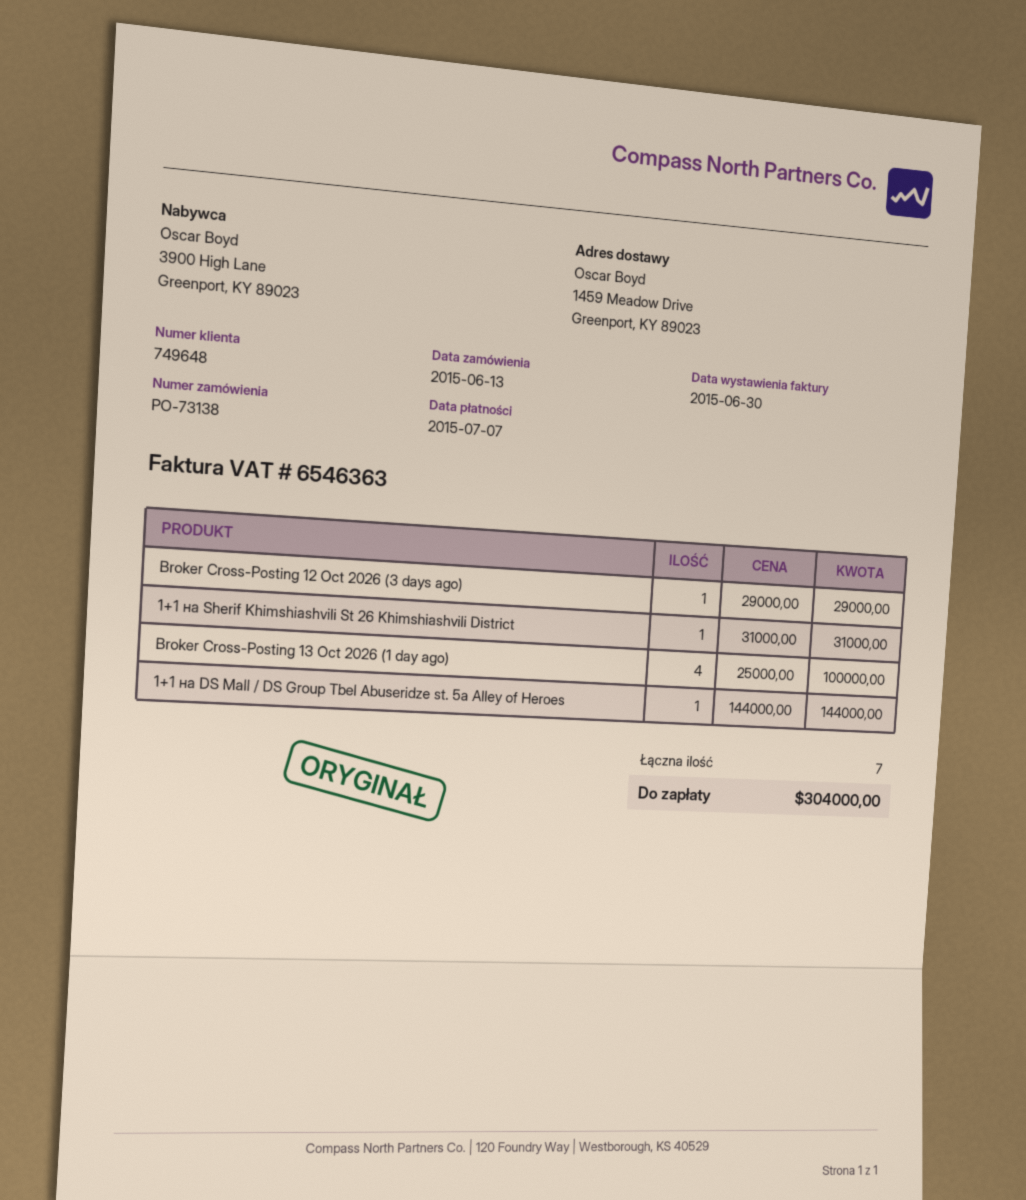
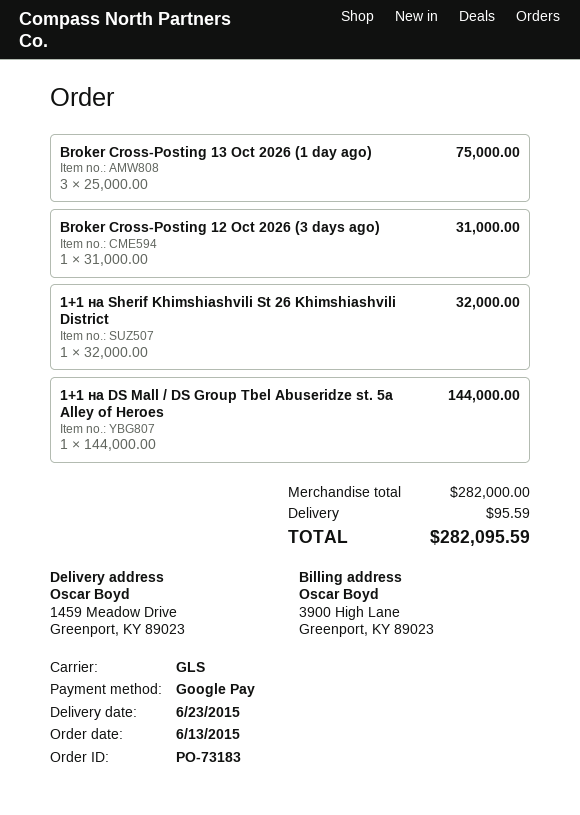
order number: PO-73138 -> PO-73183
Broker Cross-Posting 12 Oct 2026 (3 days ago): 1 x 29000.00 = 29000.00 -> 1 x 31000.00 = 31000.00
1+1 на Sherif Khimshiashvili St 26 Khimshiashvili District: 1 x 31000.00 = 31000.00 -> 1 x 32000.00 = 32000.00
Broker Cross-Posting 13 Oct 2026 (1 day ago): 4 x 25000.00 = 100000.00 -> 3 x 25000.00 = 75000.00
shipping: none -> 95.59
total: 304000.00 -> 282095.59

